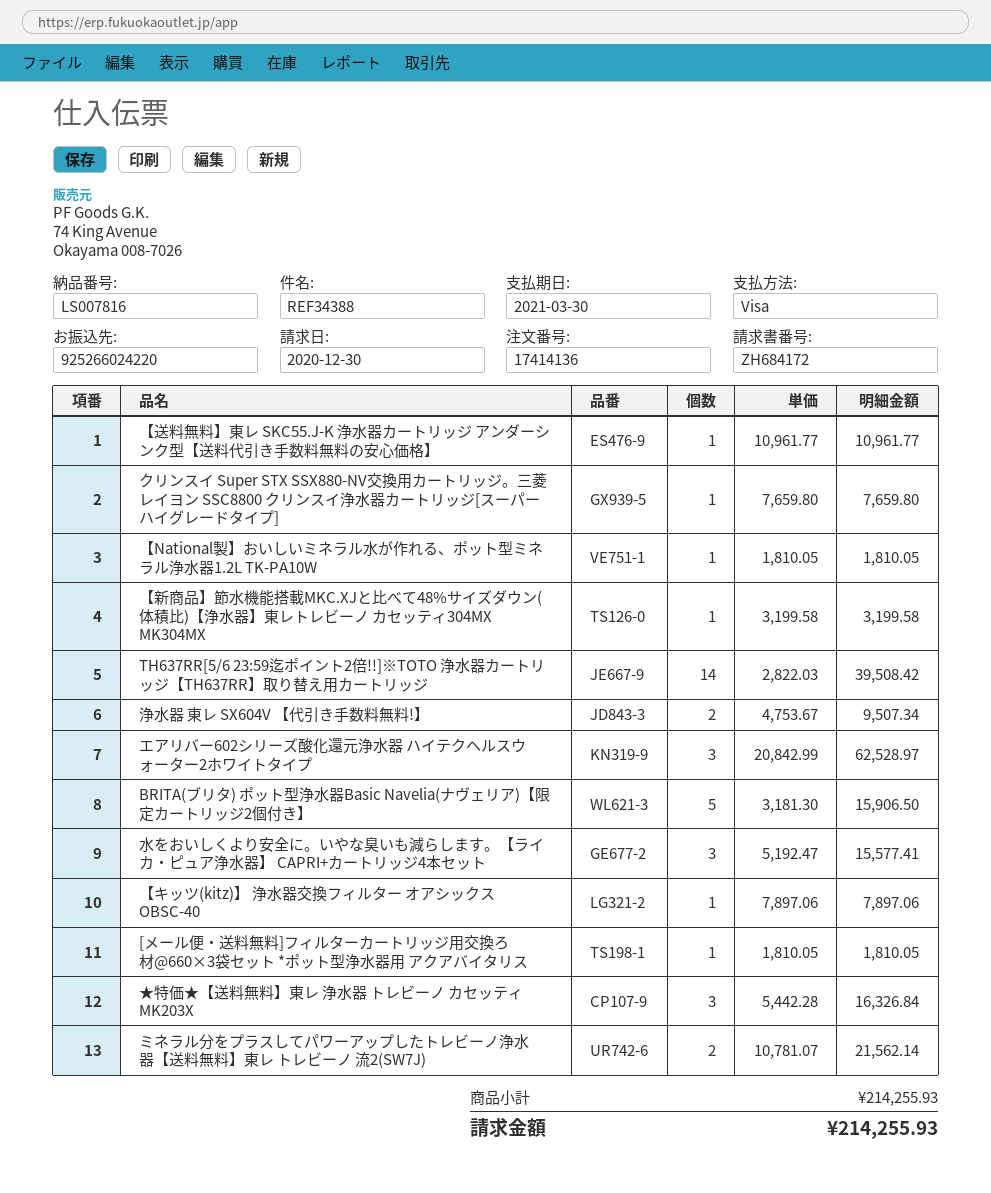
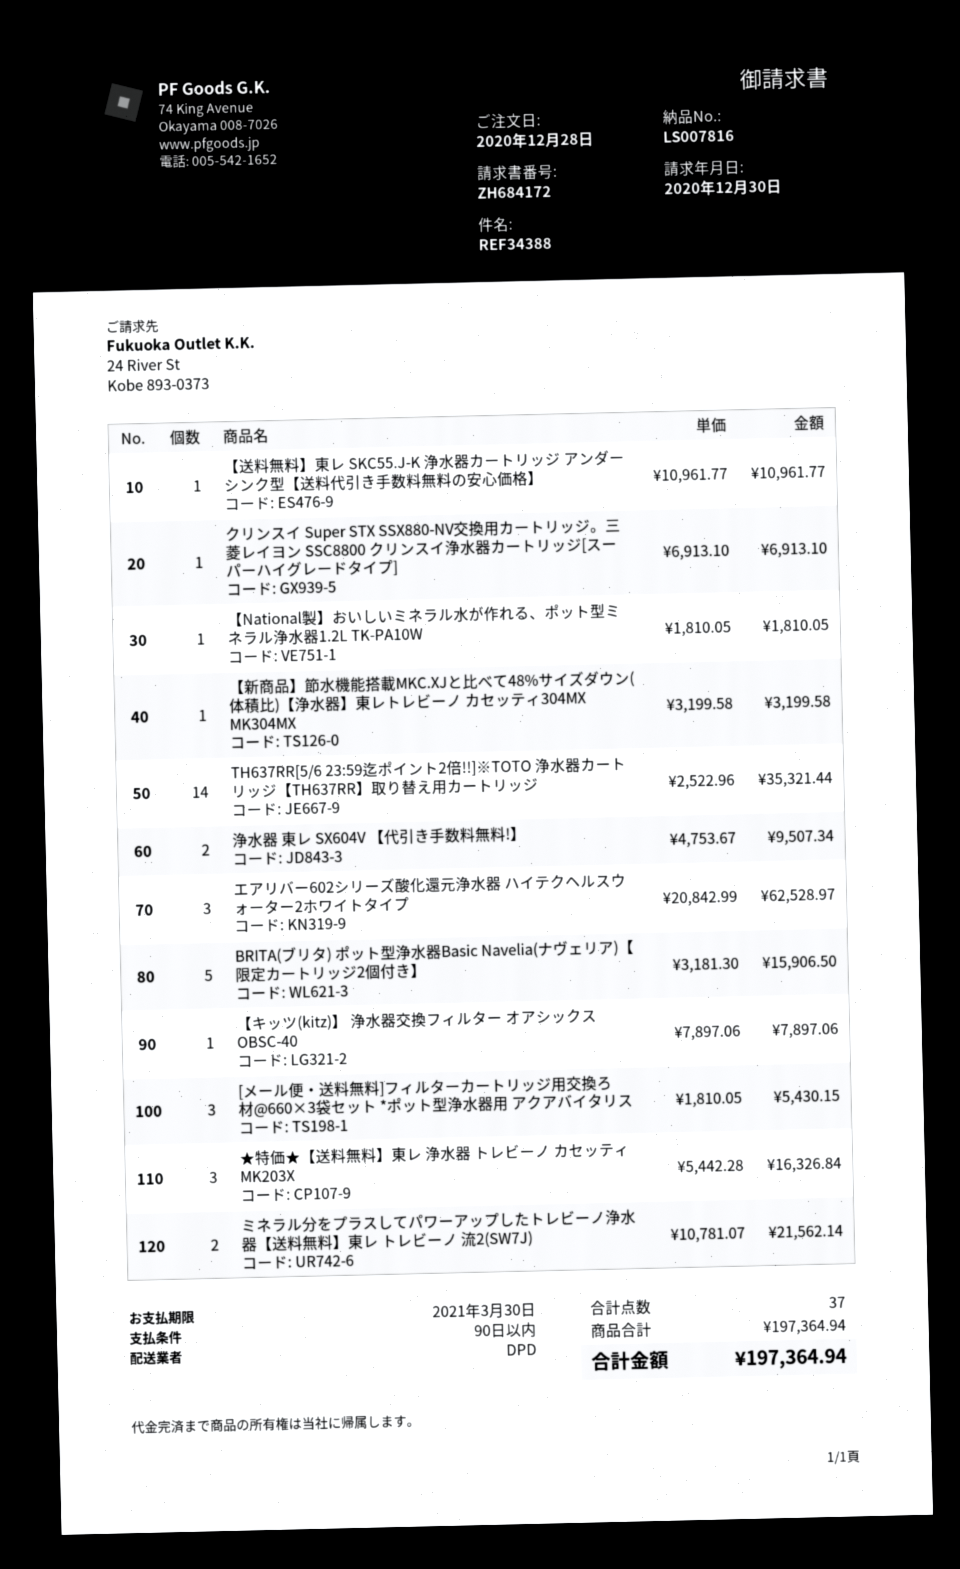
クリンスイ Super STX SSX880-NV交換用カートリッジ。三菱レイヨン SSC8800 クリンスイ浄水器カートリッジ[スーパーハイグレードタイプ]: 1 x 7659.80 = 7659.80 -> 1 x 6913.10 = 6913.10
TH637RR[5/6 23:59迄ポイント2倍!!]※TOTO 浄水器カートリッジ【TH637RR】取り替え用カートリッジ: 14 x 2822.03 = 39508.42 -> 14 x 2522.96 = 35321.44
水をおいしくより安全に。いやな臭いも減らします。【ライカ・ピュア浄水器】 CAPRI+カートリッジ4本セット: 3 x 5192.47 = 15577.41 -> none
[メール便・送料無料]フィルターカートリッジ用交換ろ材@660×3袋セット *ポット型浄水器用 アクアバイタリス: 1 x 1810.05 = 1810.05 -> 3 x 1810.05 = 5430.15
subtotal: 214255.93 -> 197364.94
total: 214255.93 -> 197364.94

